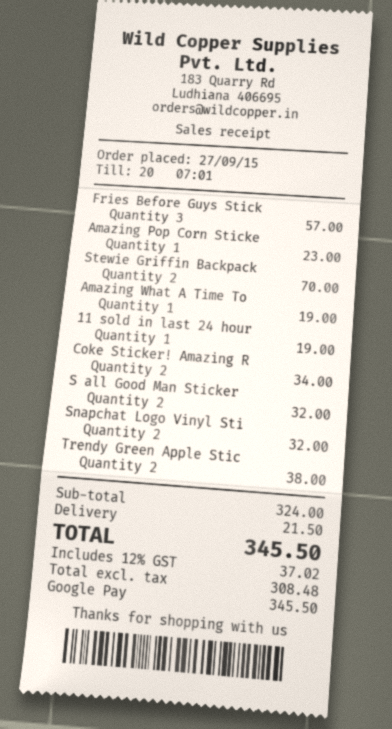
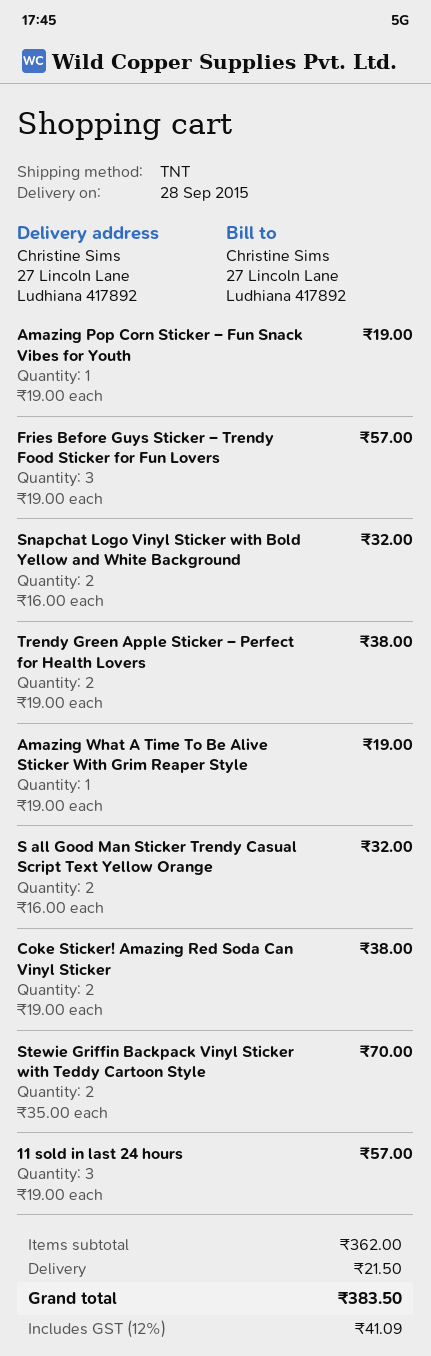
Amazing Pop Corn Sticke: 1 for 23.00 -> 1 for 19.00
11 sold in last 24 hour: 1 for 19.00 -> 3 for 57.00
Coke Sticker! Amazing R: 2 for 34.00 -> 2 for 38.00
subtotal: 324.00 -> 362.00
tax: 12% = 37.02 -> 12% = 41.09
total: 345.50 -> 383.50

